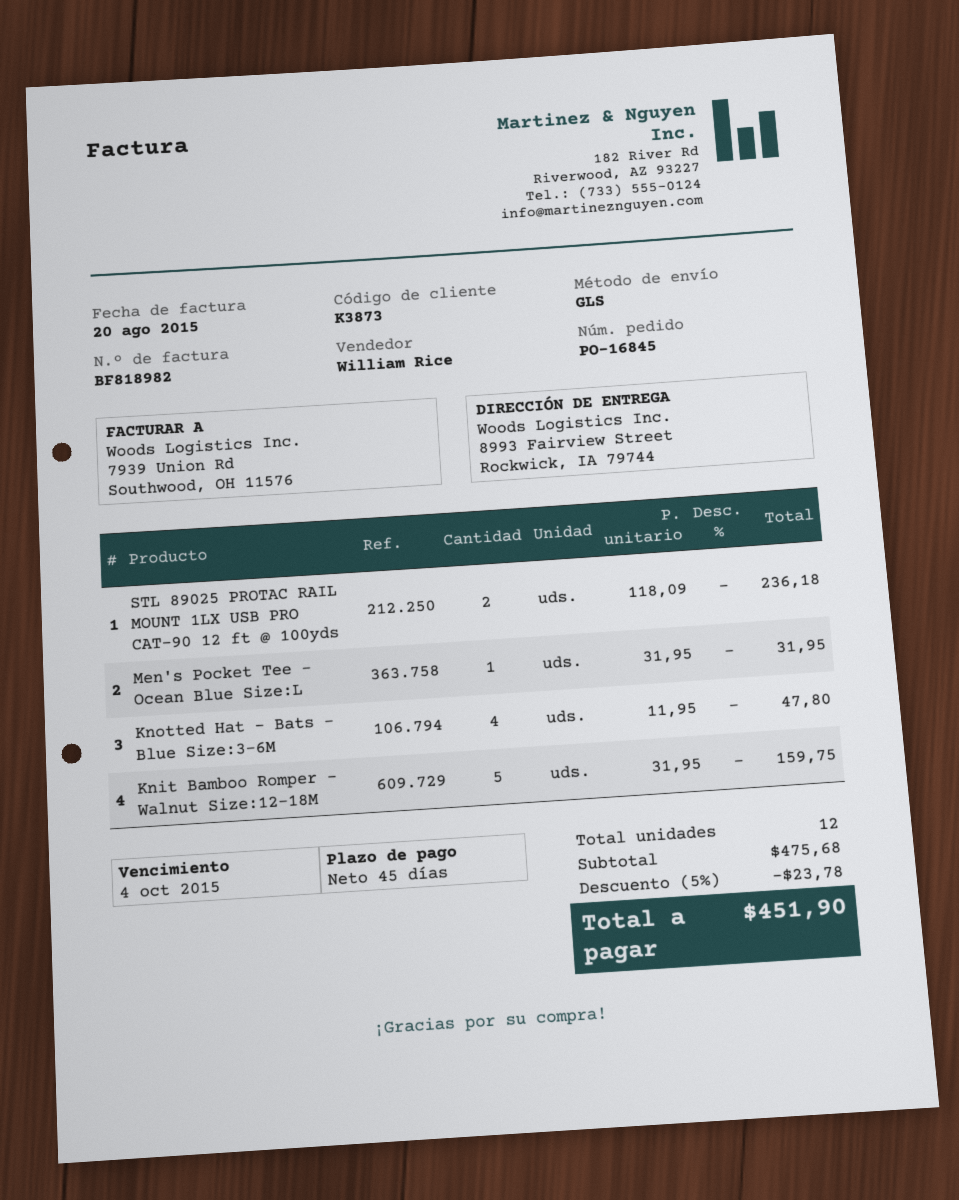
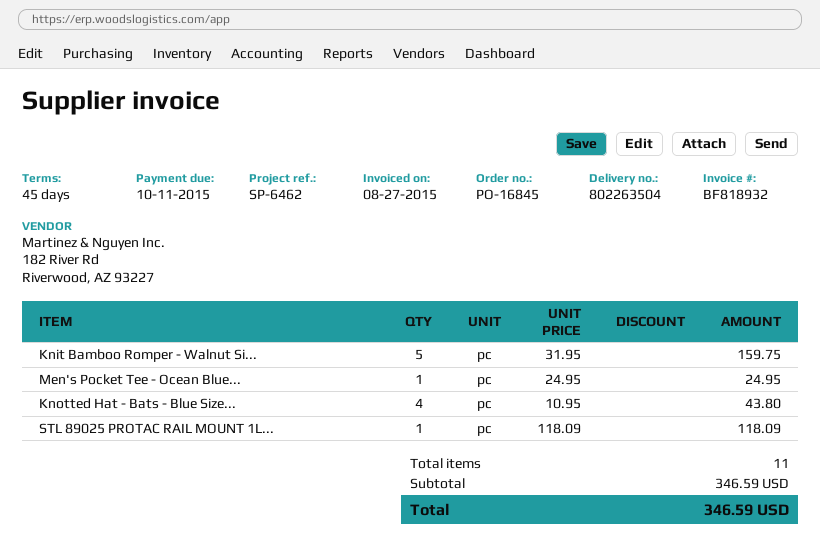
invoice number: BF818982 -> BF818932
invoice date: 2015-08-20 -> 2015-08-27
due date: 2015-10-04 -> 2015-10-11
STL 89025 PROTAC RAIL MOUNT 1LX USB PRO CAT-90 12 ft @ 100yds: 2 x 118.09 = 236.18 -> 1 x 118.09 = 118.09
Men's Pocket Tee - Ocean Blue Size:L: 1 x 31.95 = 31.95 -> 1 x 24.95 = 24.95
Knotted Hat - Bats - Blue Size:3-6M: 4 x 11.95 = 47.80 -> 4 x 10.95 = 43.80
total quantity: 12 -> 11
subtotal: 475.68 -> 346.59
discount: 5% = 23.78 -> none
total: 451.90 -> 346.59

